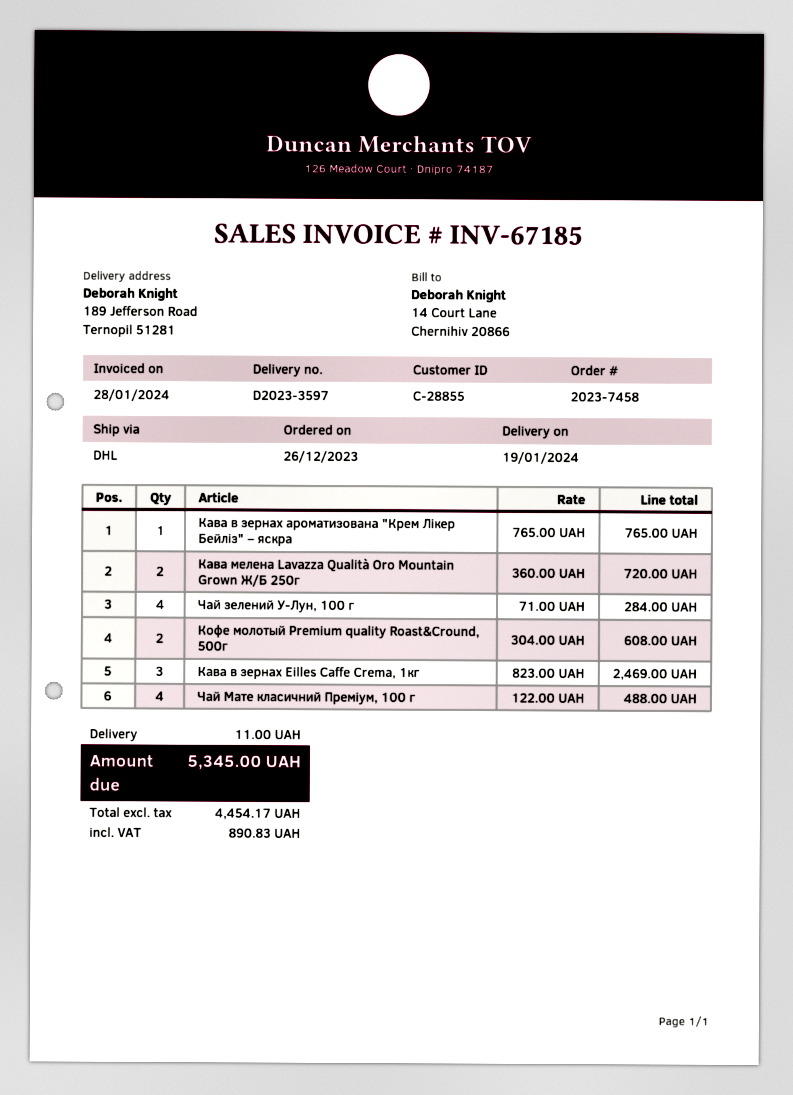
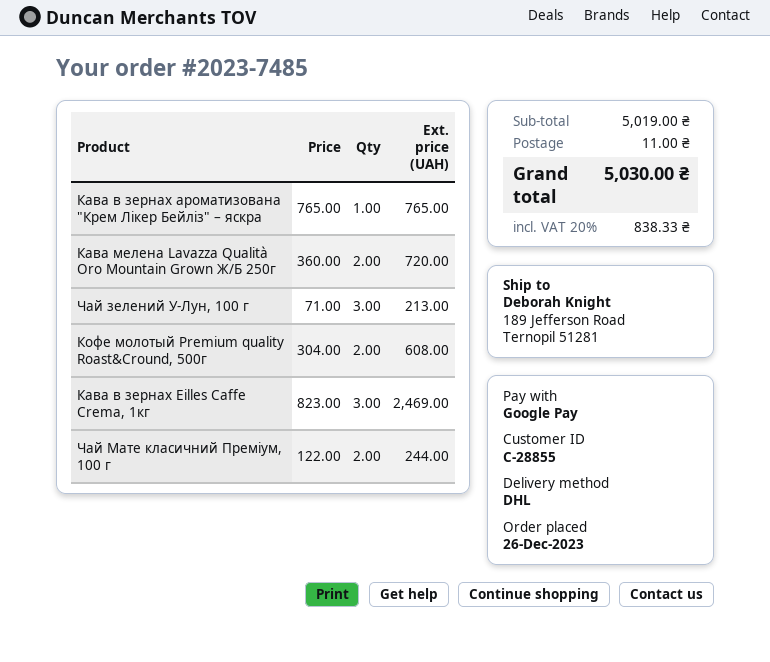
order number: 2023-7458 -> 2023-7485
Чай зелений У-Лун, 100 г: 4 x 71.00 = 284.00 -> 3 x 71.00 = 213.00
Чай Мате класичний Преміум, 100 г: 4 x 122.00 = 488.00 -> 2 x 122.00 = 244.00
tax: 890.83 -> 838.33
total: 5345.00 -> 5030.00

